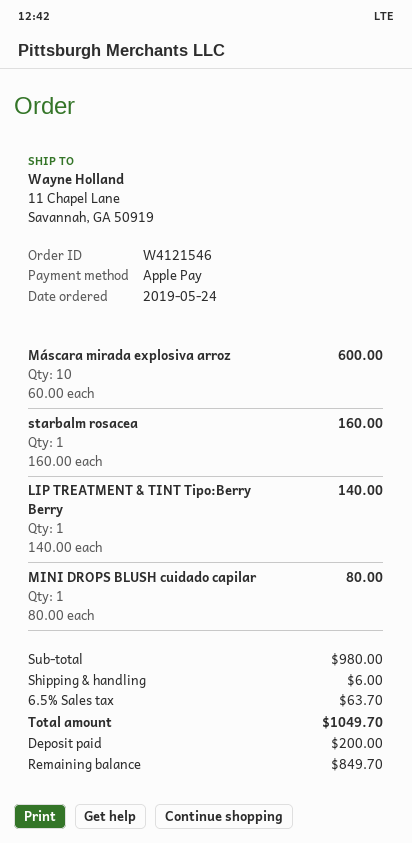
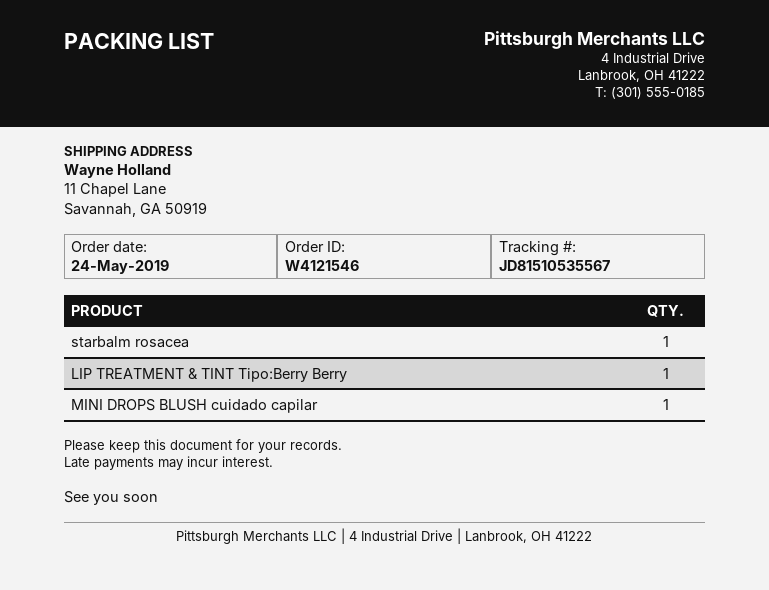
Máscara mirada explosiva arroz: 10 -> none

